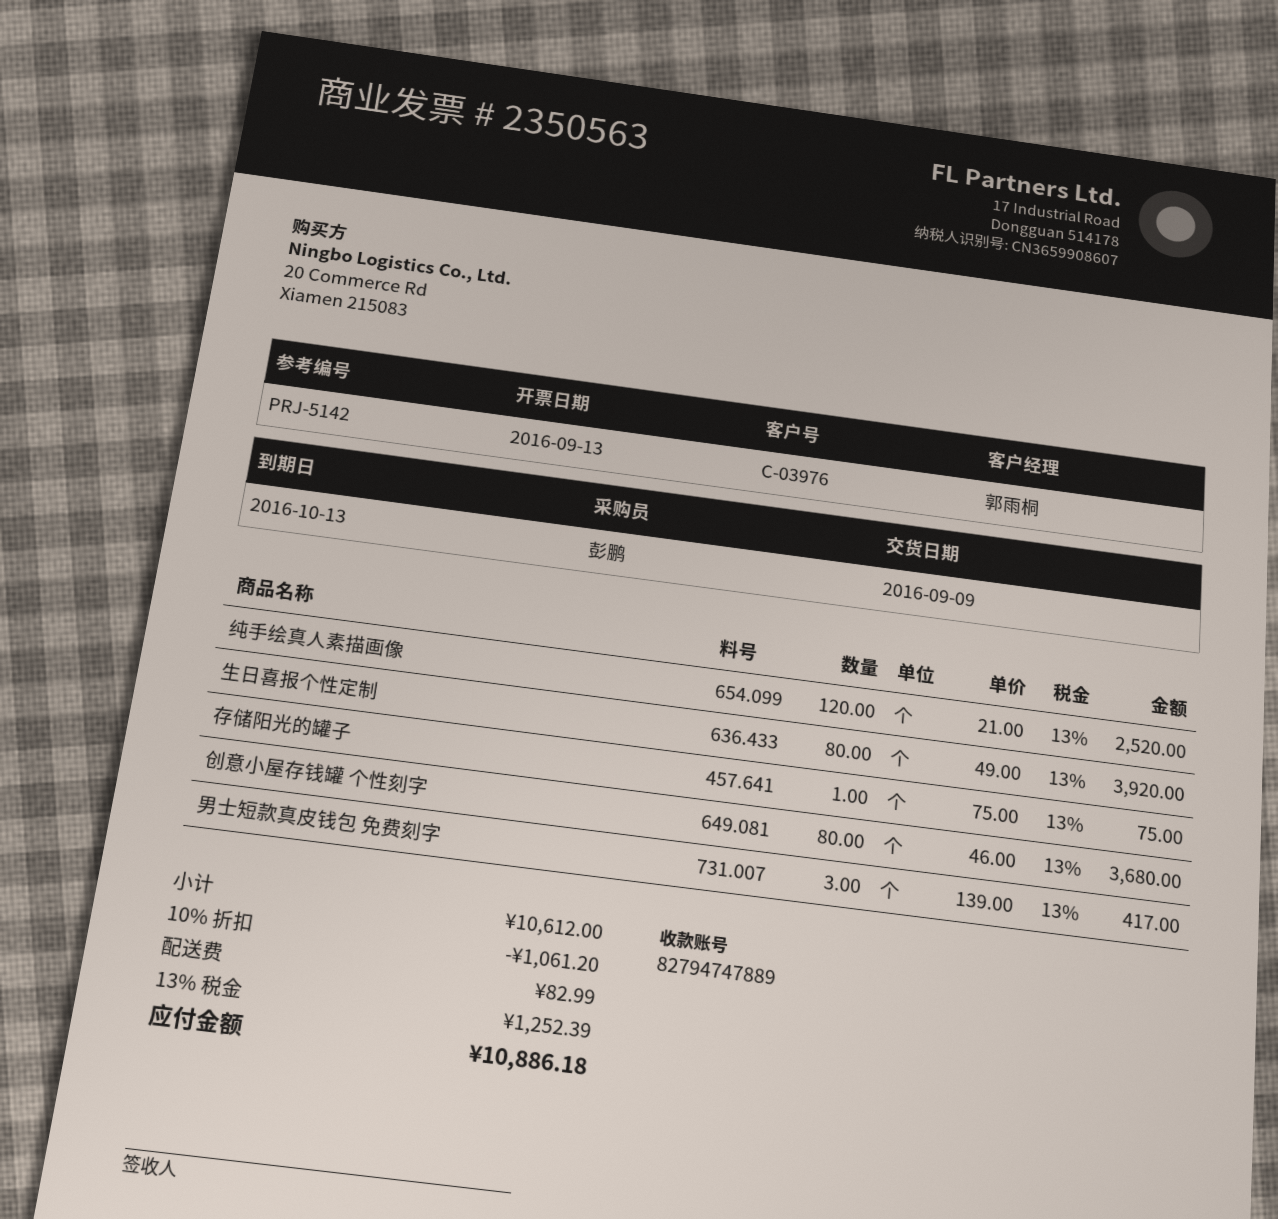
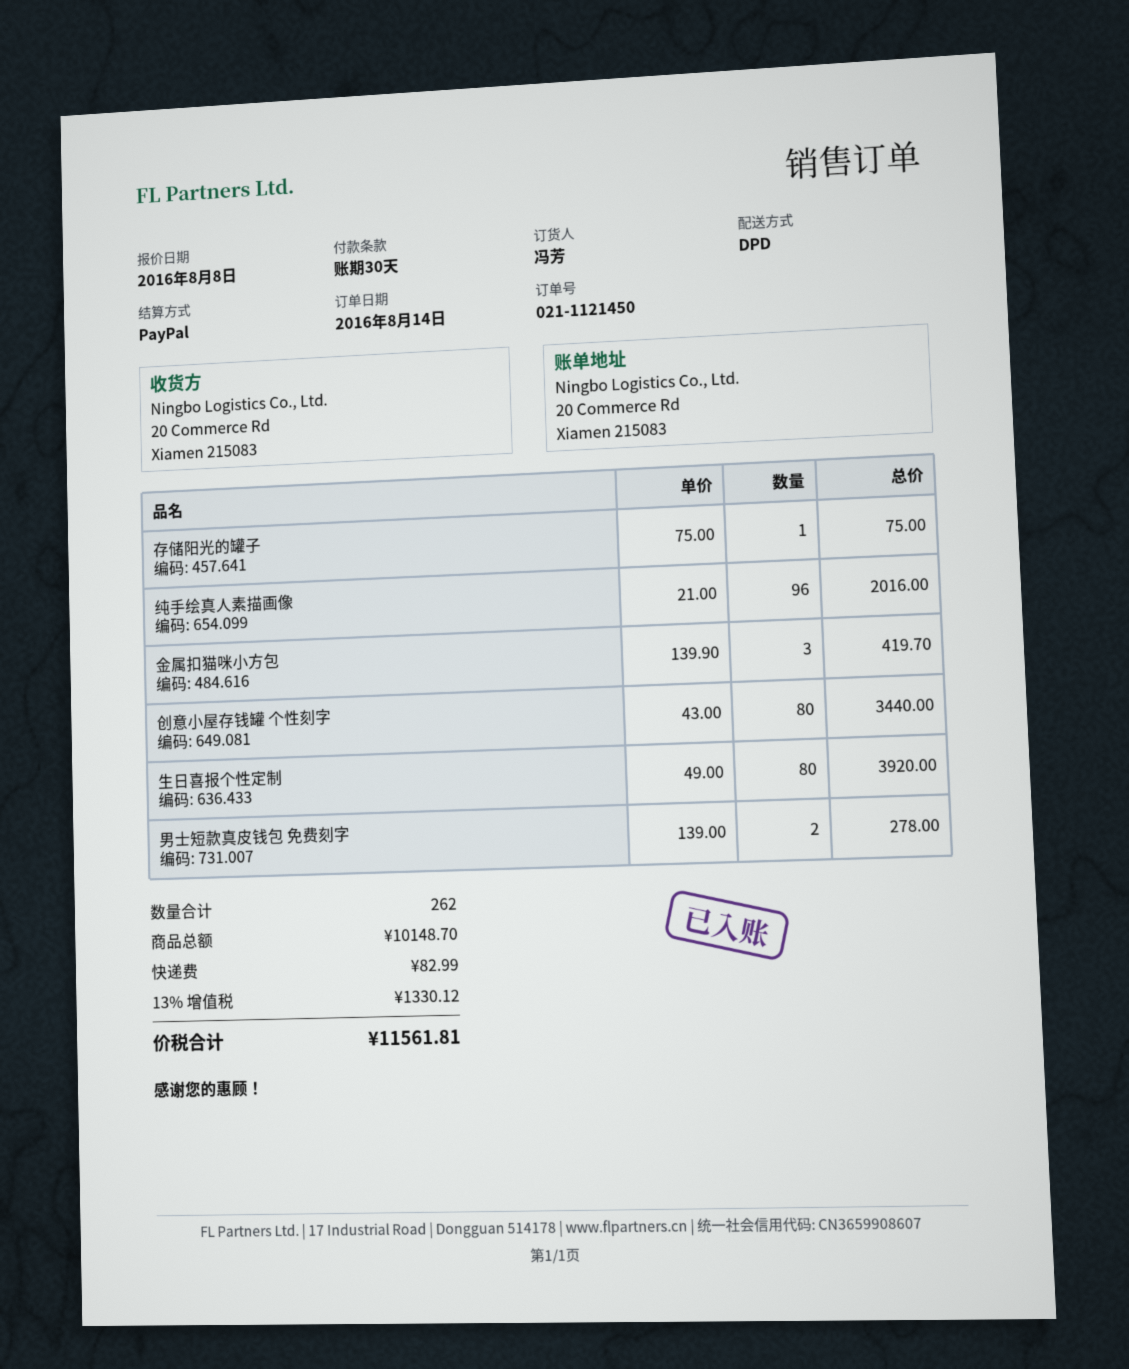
ordered by: 彭鹏 -> 冯芳
纯手绘真人素描画像: 120 x 21.00 = 2520.00 -> 96 x 21.00 = 2016.00
创意小屋存钱罐 个性刻字: 80 x 46.00 = 3680.00 -> 80 x 43.00 = 3440.00
男士短款真皮钱包 免费刻字: 3 x 139.00 = 417.00 -> 2 x 139.00 = 278.00
金属扣猫咪小方包: none -> 3 x 139.90 = 419.70
subtotal: 10612.00 -> 10148.70
discount: 10% = 1061.20 -> none
tax: 13% = 1252.39 -> 13% = 1330.12
total: 10886.18 -> 11561.81

